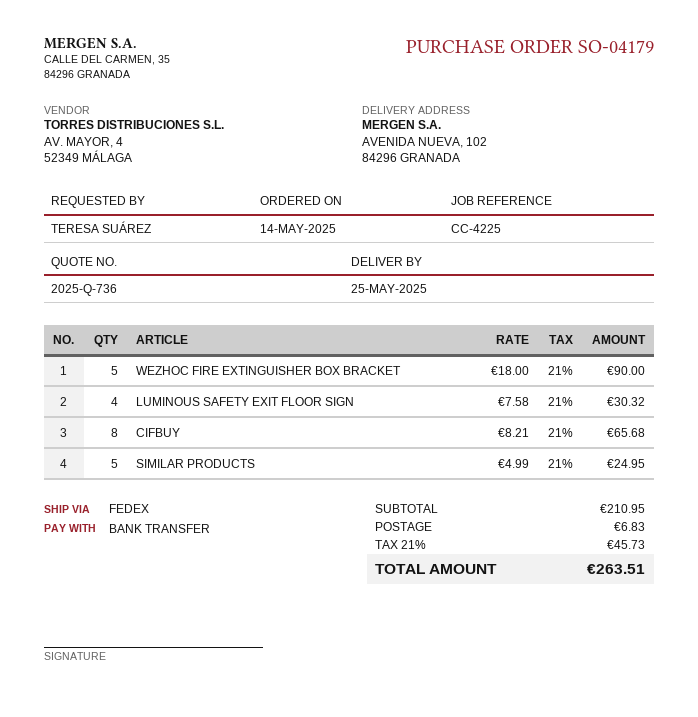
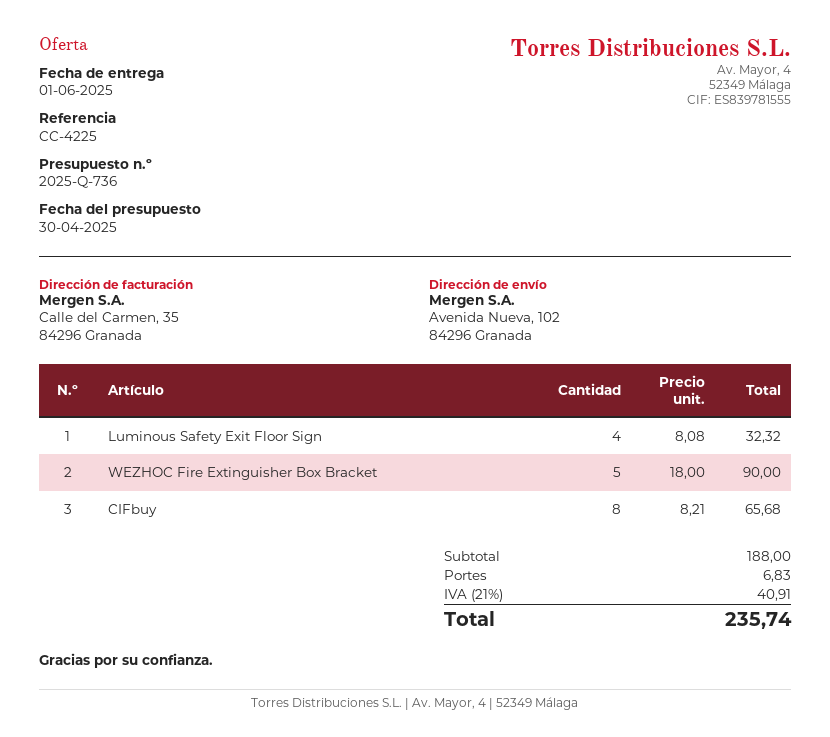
delivery date: 2025-05-25 -> 2025-06-01
LUMINOUS SAFETY EXIT FLOOR SIGN: 4 x 7.58 = 30.32 -> 4 x 8.08 = 32.32
SIMILAR PRODUCTS: 5 x 4.99 = 24.95 -> none
subtotal: 210.95 -> 188.00
tax: 21% = 45.73 -> 21% = 40.91
total: 263.51 -> 235.74

